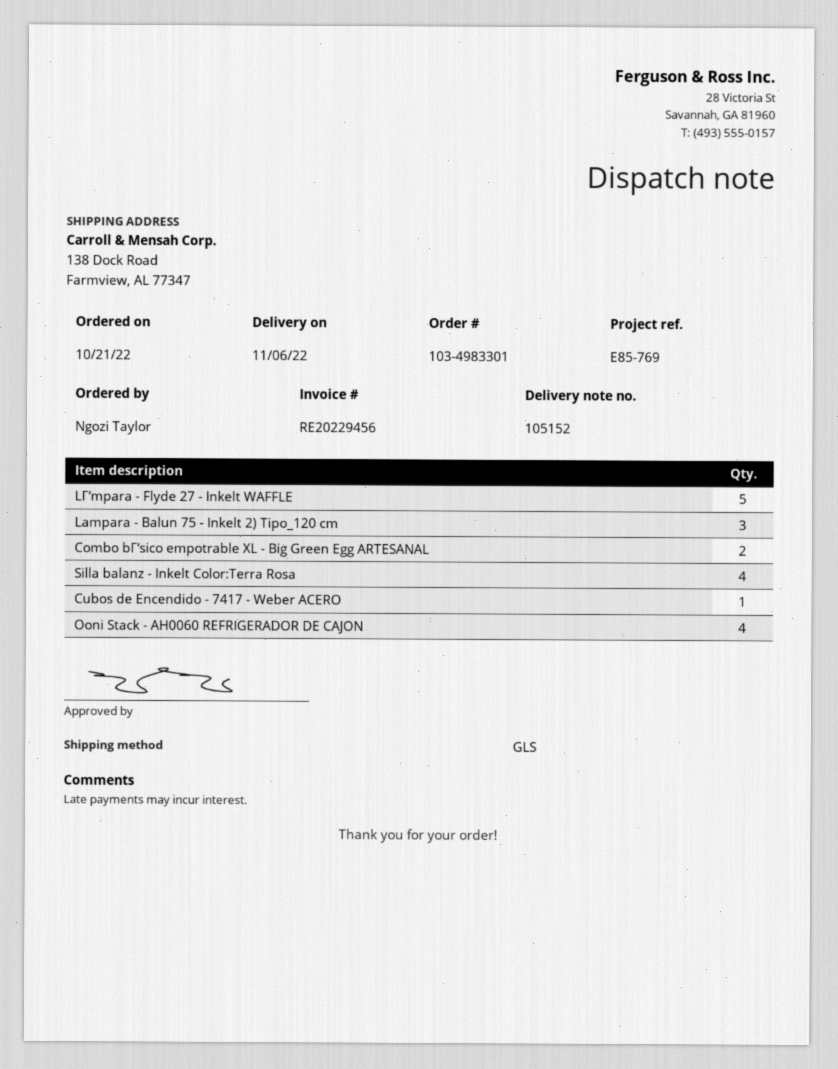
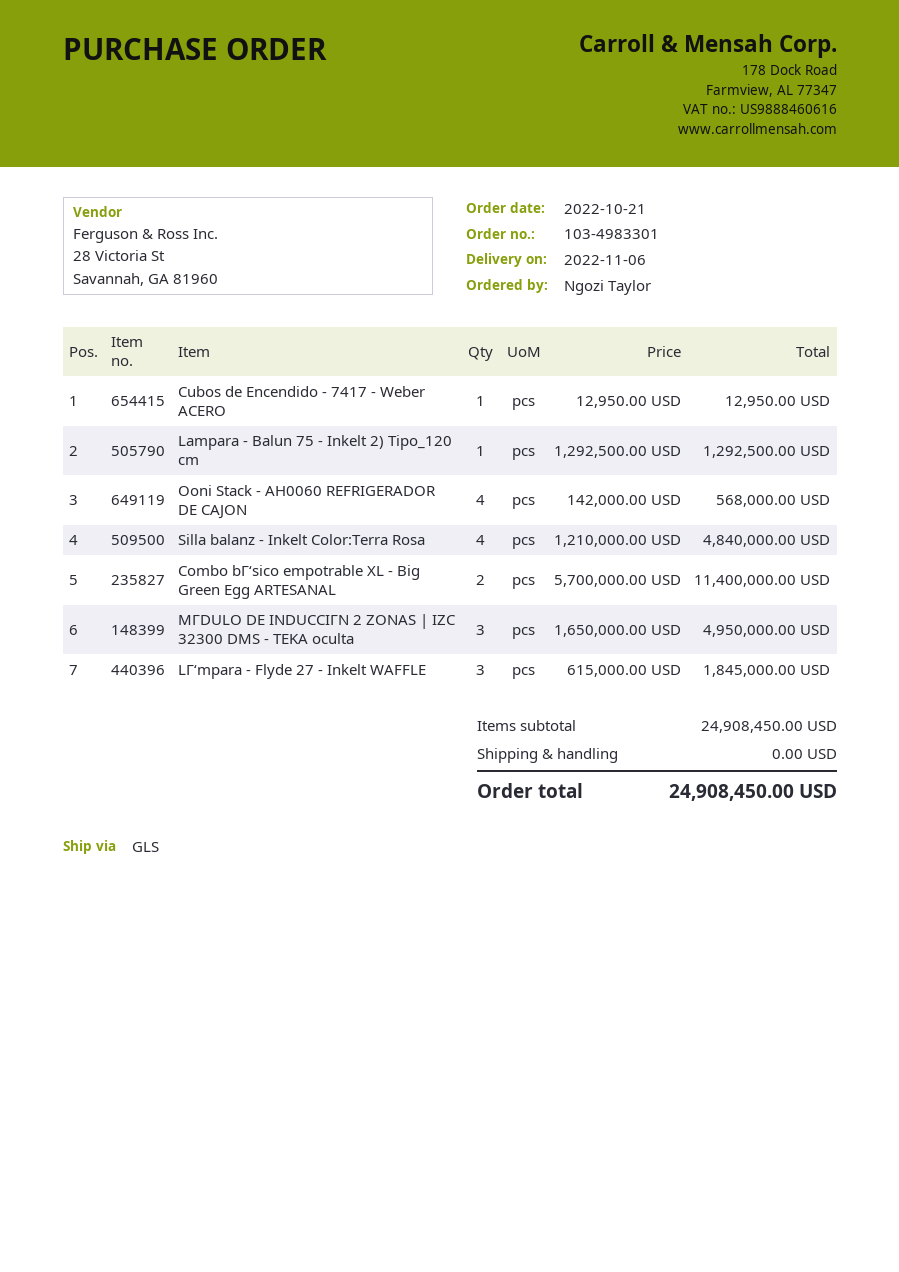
LΓ‘mpara - Flyde 27 - Inkelt WAFFLE: 5 -> 3
Lampara - Balun 75 - Inkelt 2) Tipo_120 cm: 3 -> 1
MΓDULO DE INDUCCIΓN 2 ZONAS | IZC 32300 DMS - TEKA oculta: none -> 3

